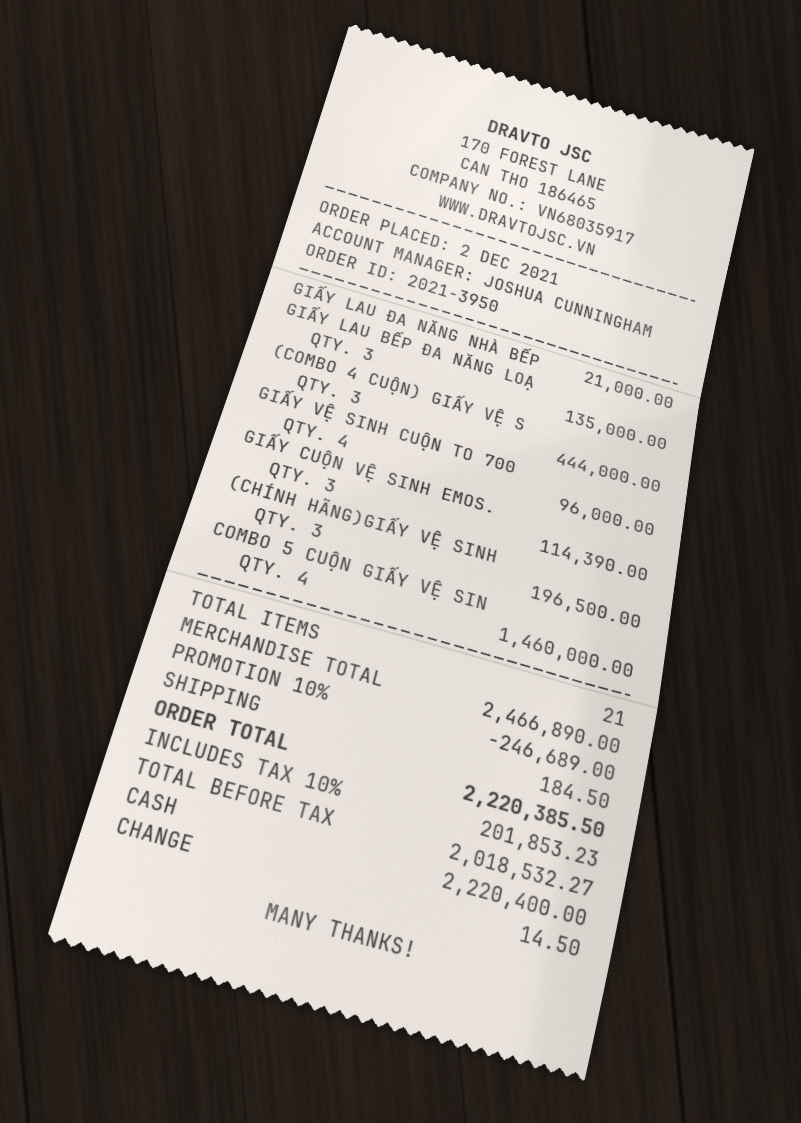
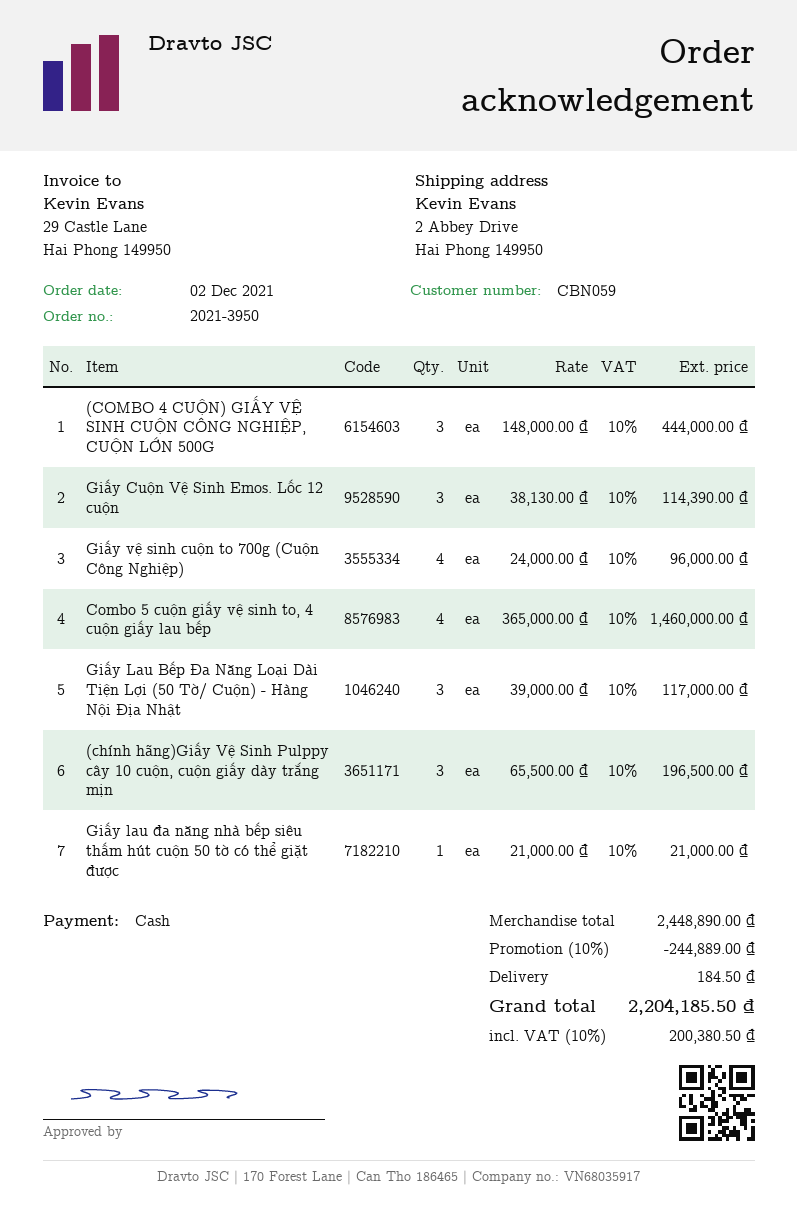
GIẤY LAU BẾP ĐA NĂNG LOẠ: 3 for 135000.00 -> 3 for 117000.00
subtotal: 2466890.00 -> 2448890.00
discount: 10% = 246689.00 -> 10% = 244889.00
tax: 10% = 201853.23 -> 10% = 200380.50
total: 2220385.50 -> 2204185.50

